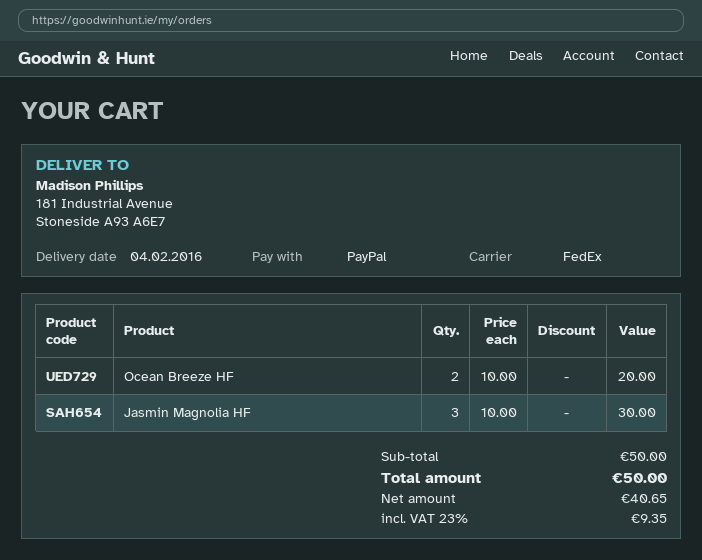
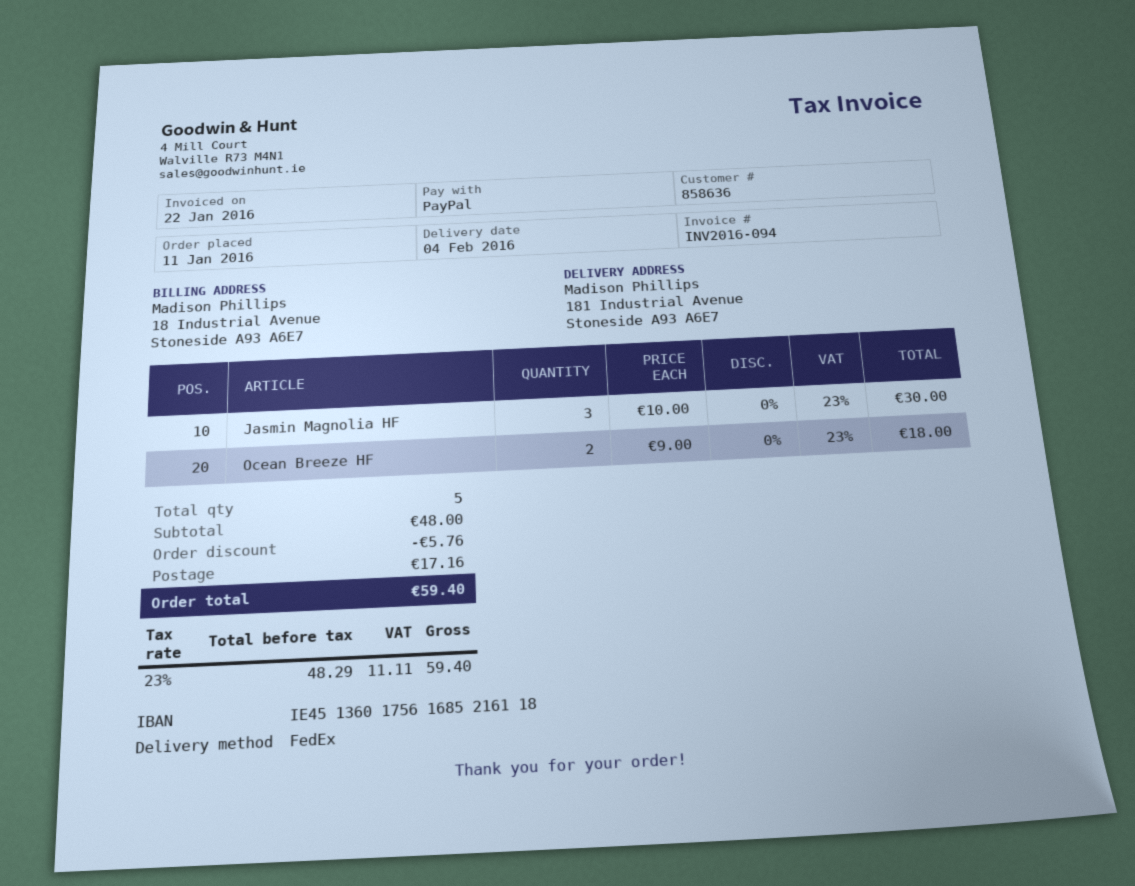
Ocean Breeze HF: 2 x 10.00 = 20.00 -> 2 x 9.00 = 18.00
subtotal: 50.00 -> 48.00
discount: none -> 5.76
shipping: none -> 17.16
net: 40.65 -> 48.29
tax: 23% = 9.35 -> 23% = 11.11
total: 50.00 -> 59.40

